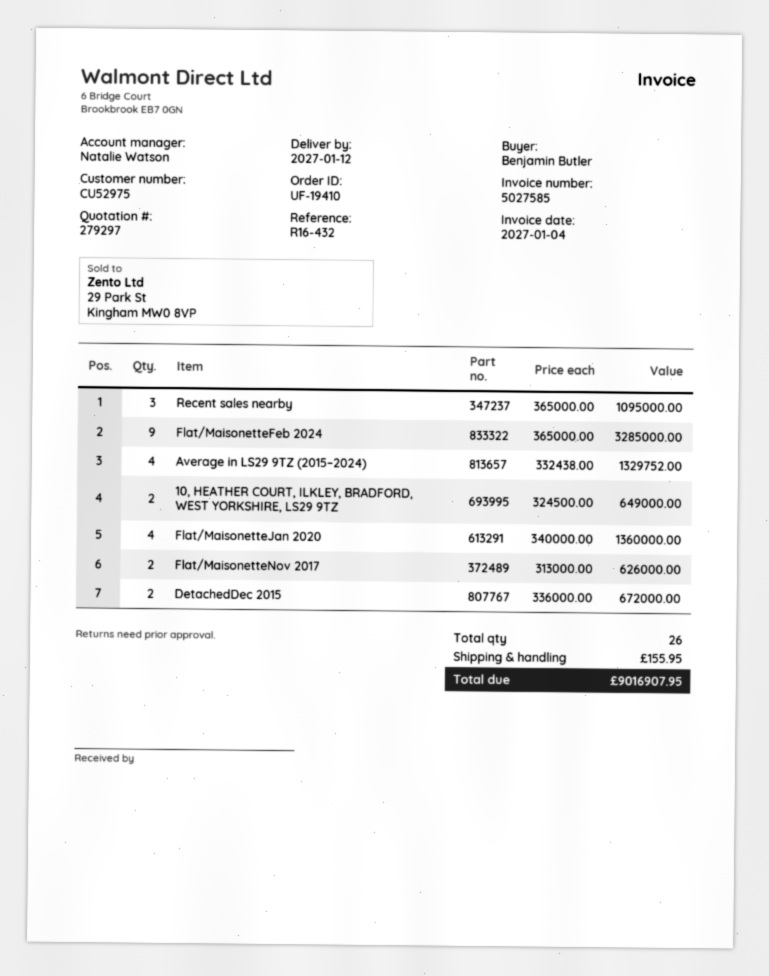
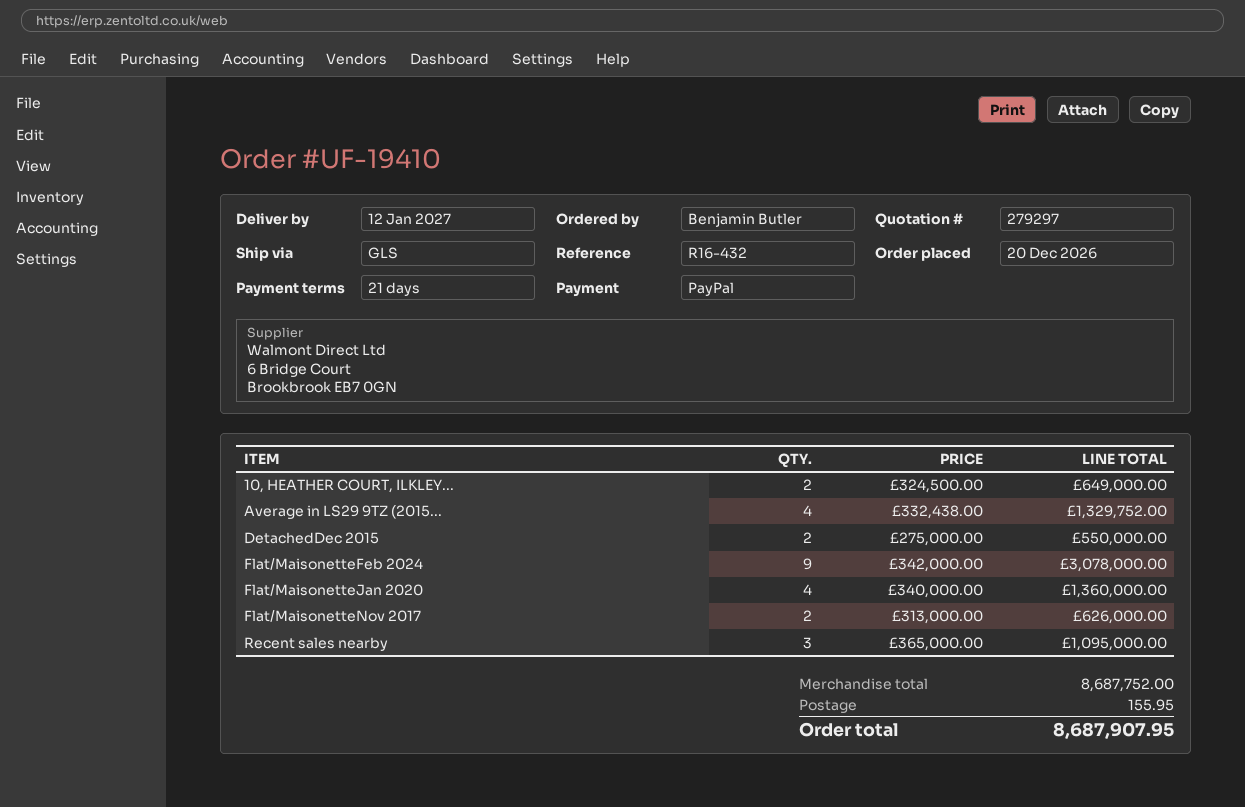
Flat/MaisonetteFeb 2024: 9 x 365000.00 = 3285000.00 -> 9 x 342000.00 = 3078000.00
DetachedDec 2015: 2 x 336000.00 = 672000.00 -> 2 x 275000.00 = 550000.00
total: 9016907.95 -> 8687907.95

